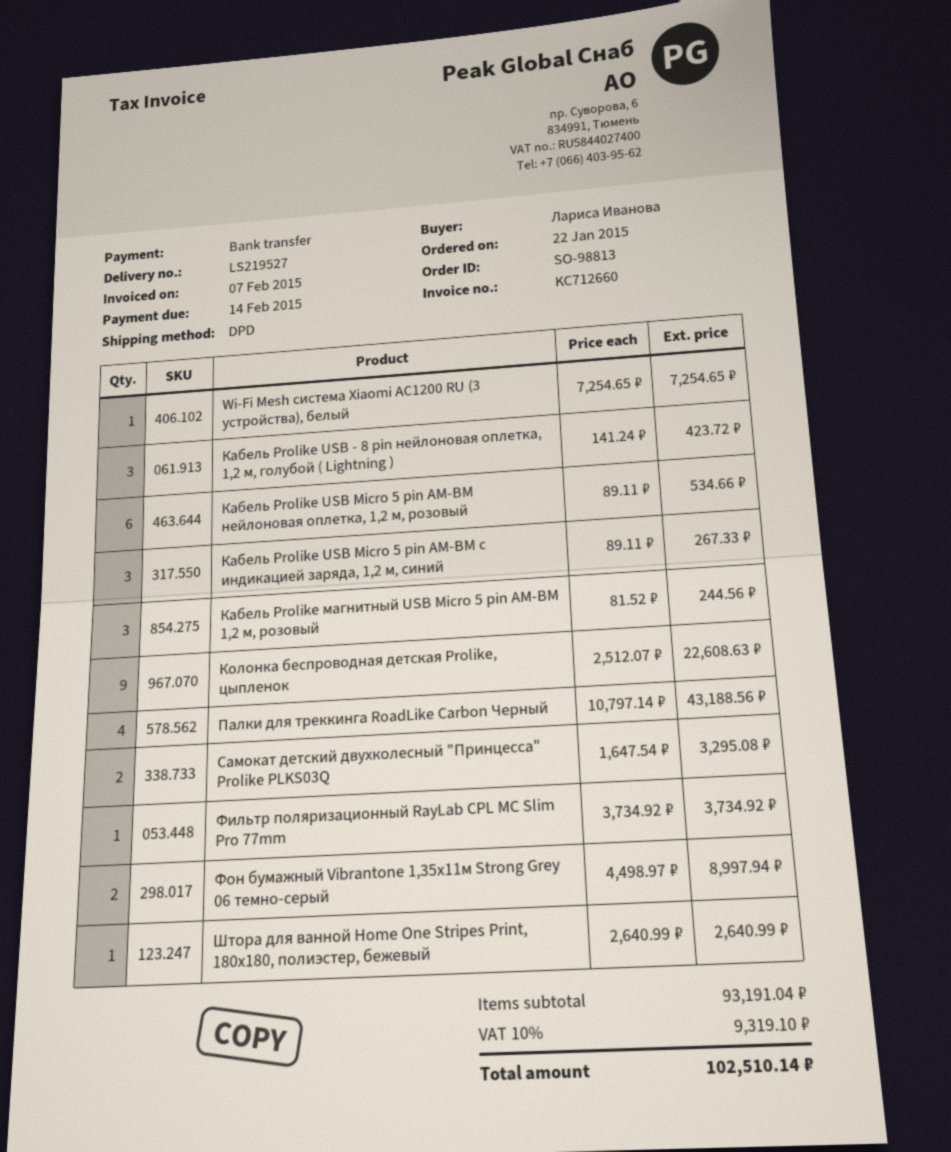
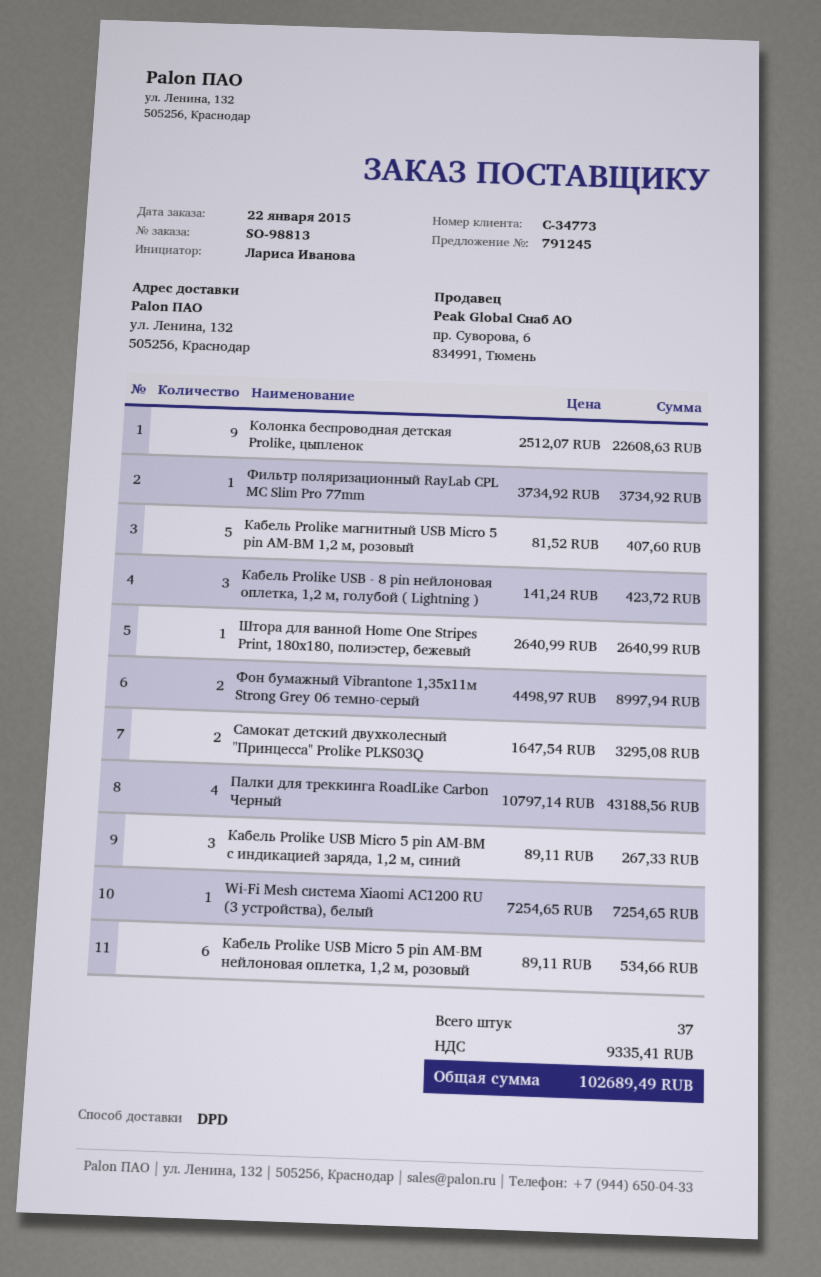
Кабель Prolike магнитный USB Micro 5 pin AM-BM 1,2 м, розовый: 3 x 81.52 = 244.56 -> 5 x 81.52 = 407.60
tax: 9319.10 -> 9335.41
total: 102510.14 -> 102689.49

